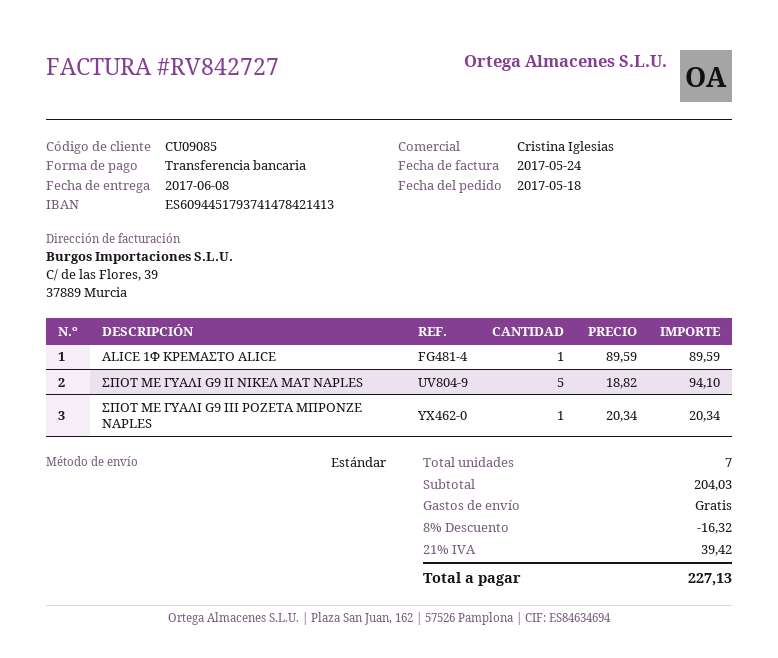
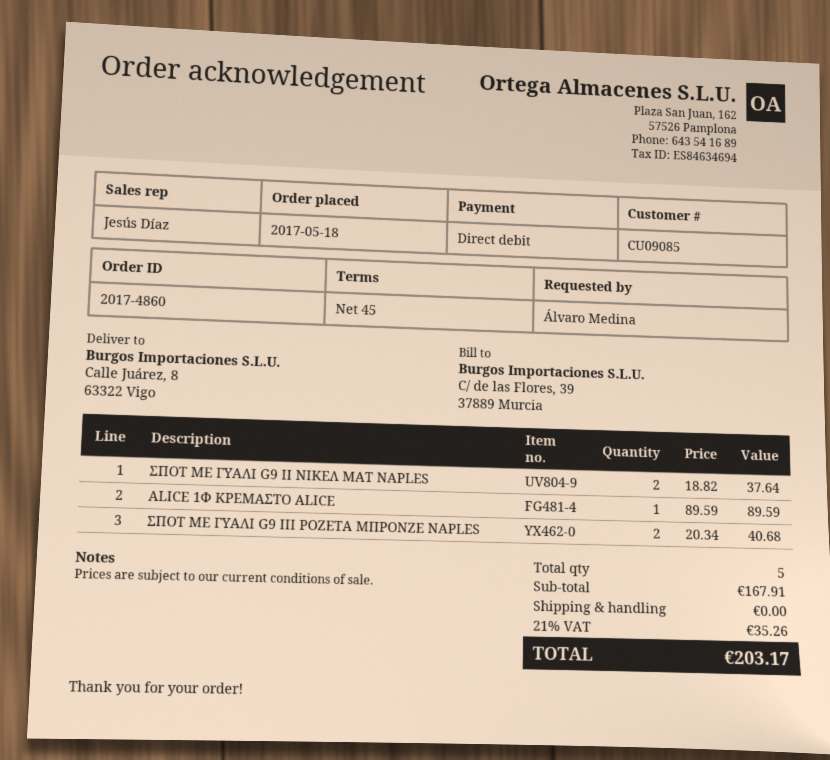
sales rep: Cristina Iglesias -> Jesús Díaz
payment method: bank transfer -> direct debit
ΣΠΟΤ ΜΕ ΓΥΑΛΙ G9 II ΝΙΚΕΛ ΜΑΤ NAPLES: 5 x 18.82 = 94.10 -> 2 x 18.82 = 37.64
ΣΠΟΤ ΜΕ ΓΥΑΛΙ G9 III ΡΟΖΕΤΑ ΜΠΡΟΝΖΕ NAPLES: 1 x 20.34 = 20.34 -> 2 x 20.34 = 40.68
total quantity: 7 -> 5
subtotal: 204.03 -> 167.91
discount: 8% = 16.32 -> none
tax: 21% = 39.42 -> 21% = 35.26
total: 227.13 -> 203.17

